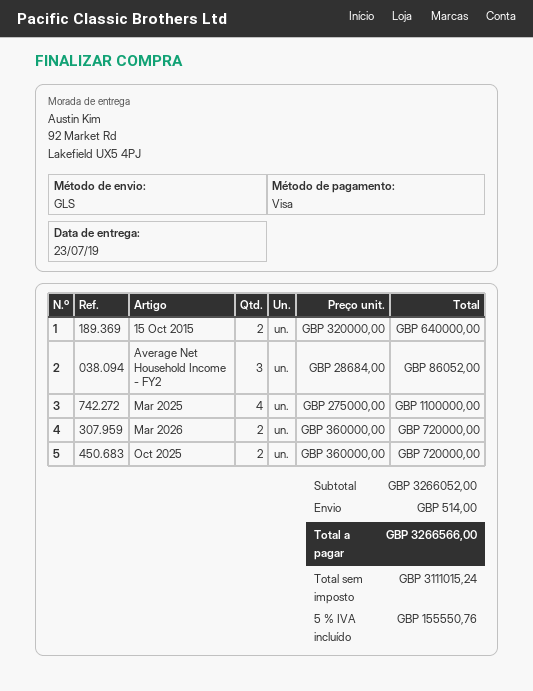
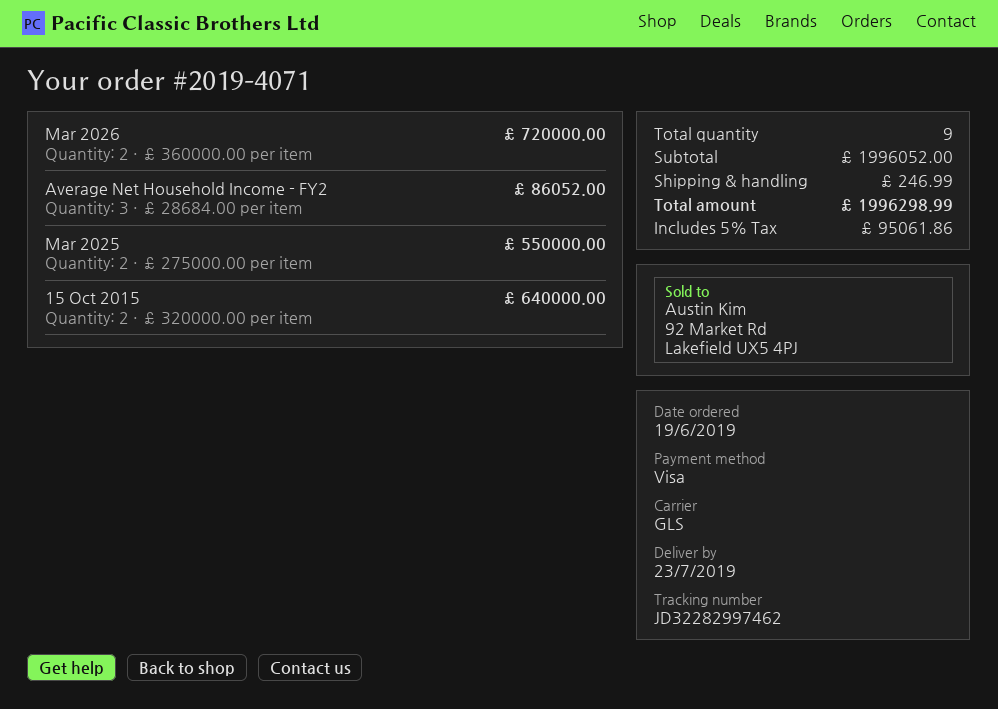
Mar 2025: 4 x 275000.00 = 1100000.00 -> 2 x 275000.00 = 550000.00
Oct 2025: 2 x 360000.00 = 720000.00 -> none
subtotal: 3266052.00 -> 1996052.00
shipping: 514.00 -> 246.99
tax: 5% = 155550.76 -> 5% = 95061.86
total: 3266566.00 -> 1996298.99

